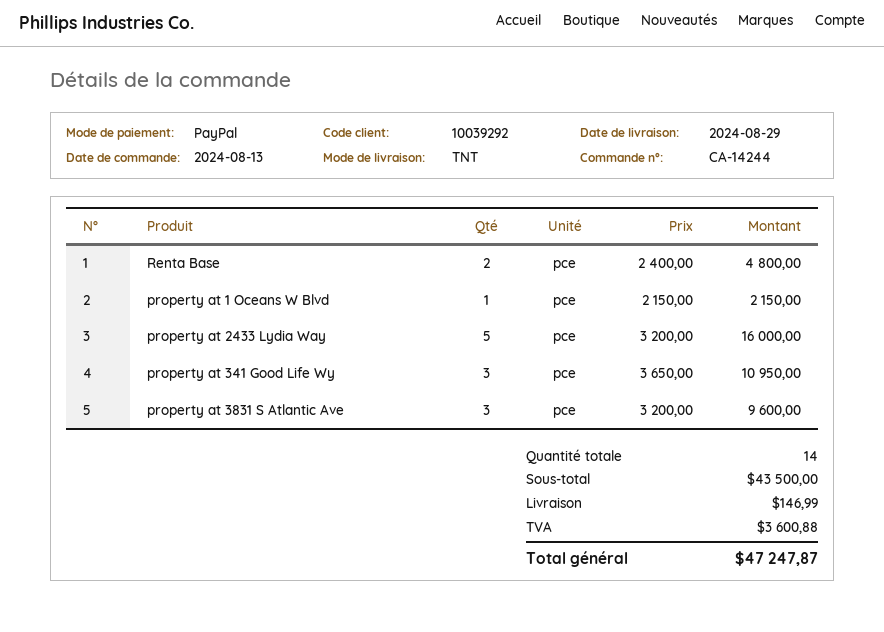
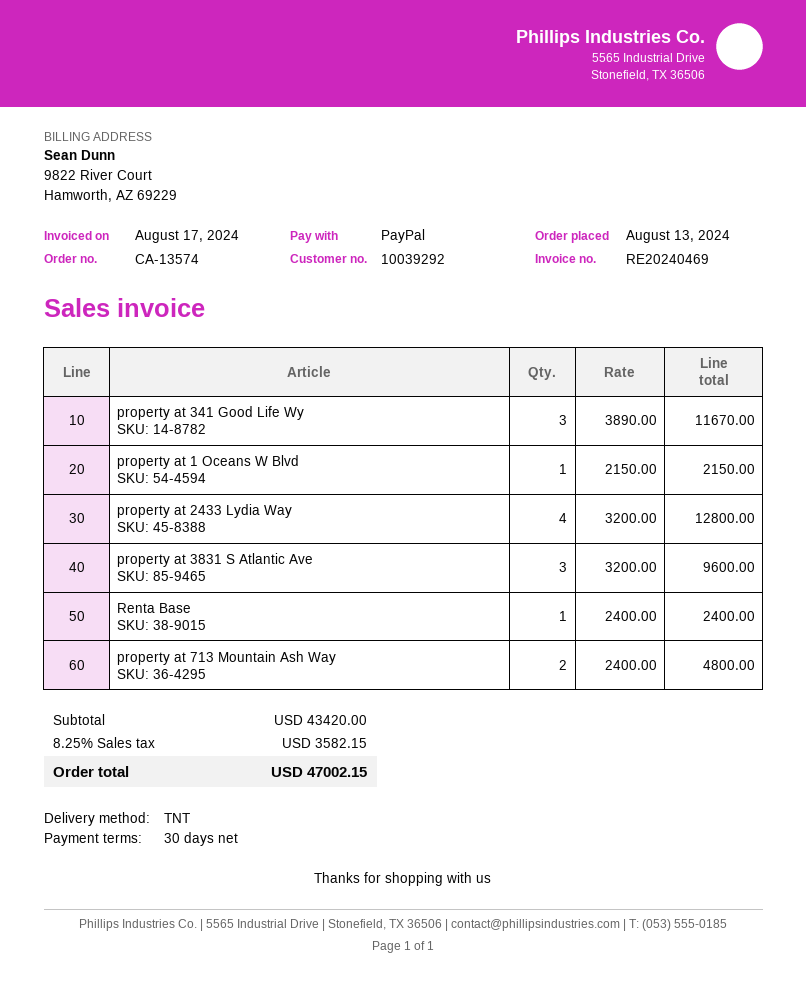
order number: CA-14244 -> CA-13574
Renta Base: 2 x 2400.00 = 4800.00 -> 1 x 2400.00 = 2400.00
property at 2433 Lydia Way: 5 x 3200.00 = 16000.00 -> 4 x 3200.00 = 12800.00
property at 341 Good Life Wy: 3 x 3650.00 = 10950.00 -> 3 x 3890.00 = 11670.00
property at 713 Mountain Ash Way: none -> 2 x 2400.00 = 4800.00
subtotal: 43500.00 -> 43420.00
shipping: 146.99 -> none
tax: 3600.88 -> 3582.15
total: 47247.87 -> 47002.15

